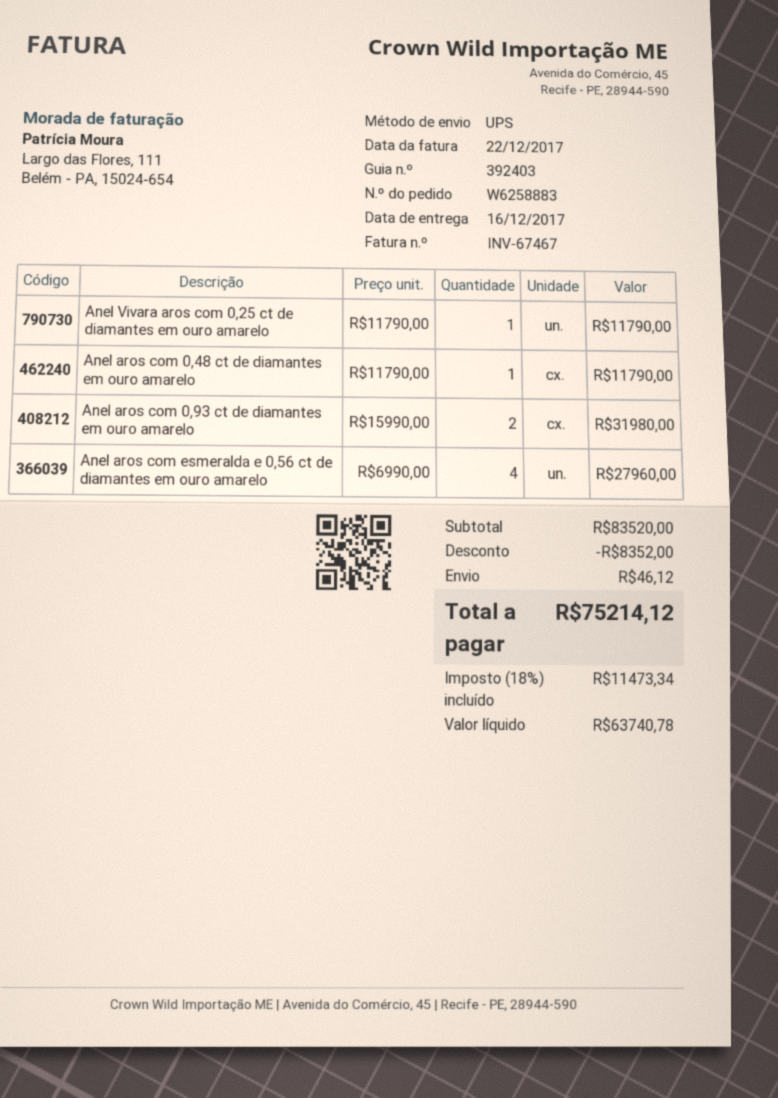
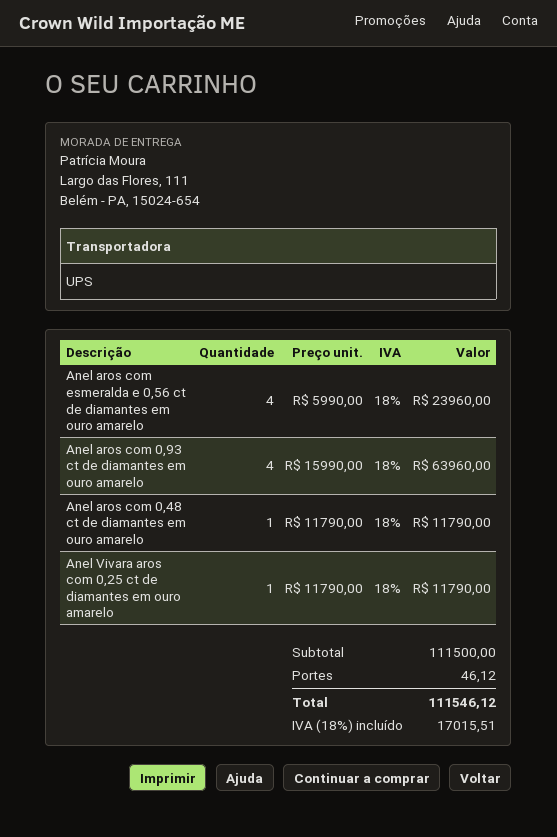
Anel aros com 0,93 ct de diamantes em ouro amarelo: 2 x 15990.00 = 31980.00 -> 4 x 15990.00 = 63960.00
Anel aros com esmeralda e 0,56 ct de diamantes em ouro amarelo: 4 x 6990.00 = 27960.00 -> 4 x 5990.00 = 23960.00
subtotal: 83520.00 -> 111500.00
discount: 8352.00 -> none
tax: 18% = 11473.34 -> 18% = 17015.51
total: 75214.12 -> 111546.12

